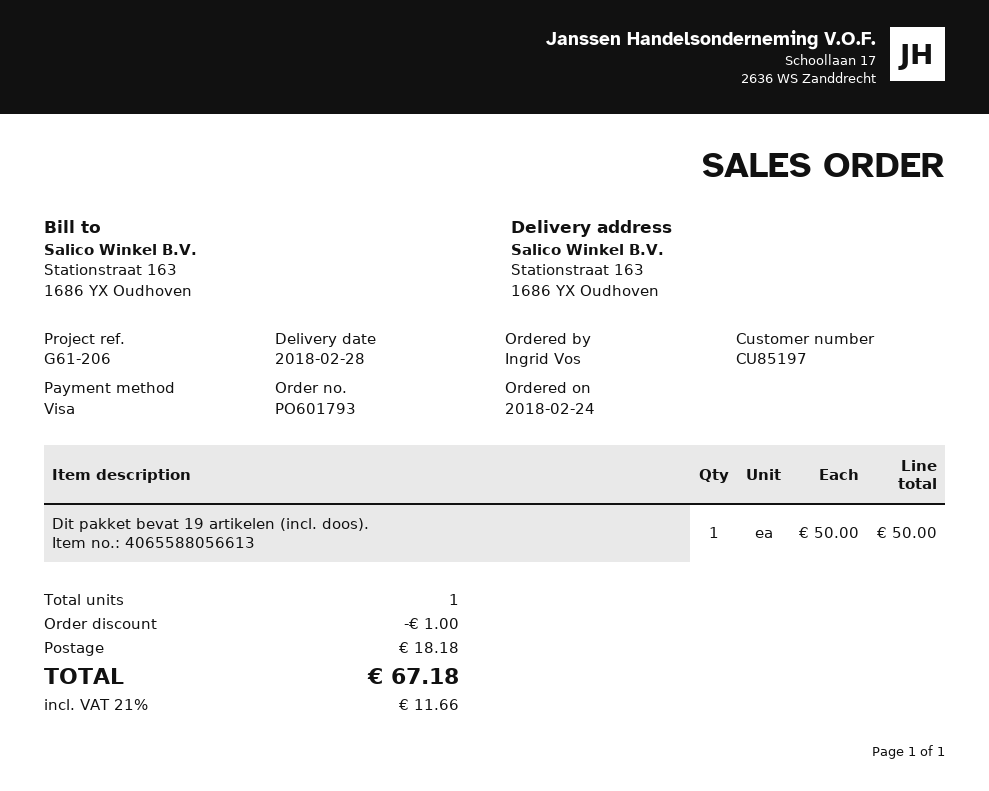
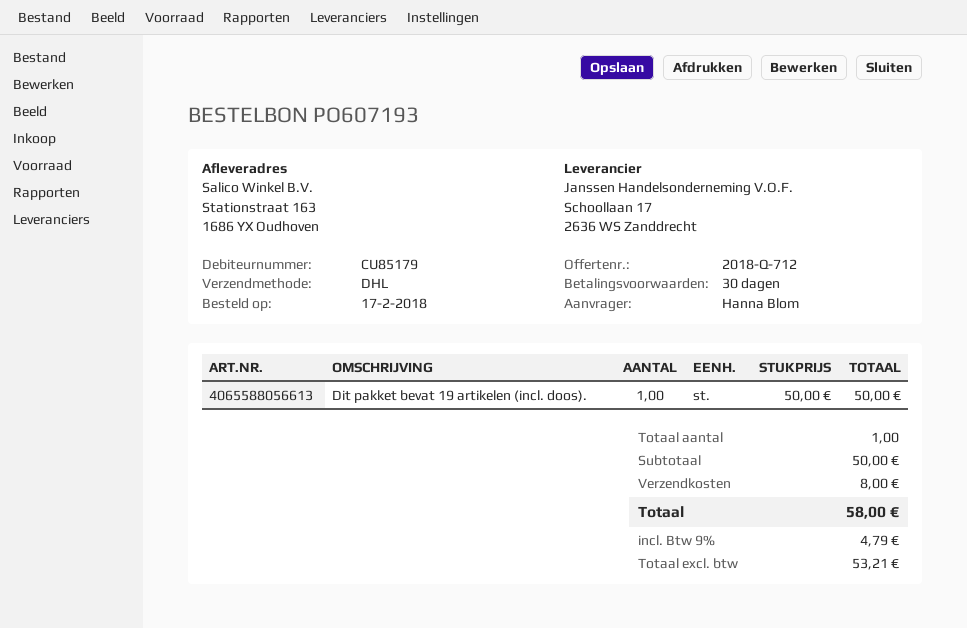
order number: PO601793 -> PO607193
order date: 2018-02-24 -> 2018-02-17
customer number: CU85197 -> CU85179
ordered by: Ingrid Vos -> Hanna Blom
discount: 1.00 -> none
shipping: 18.18 -> 8.00
tax: 21% = 11.66 -> 9% = 4.79
total: 67.18 -> 58.00

